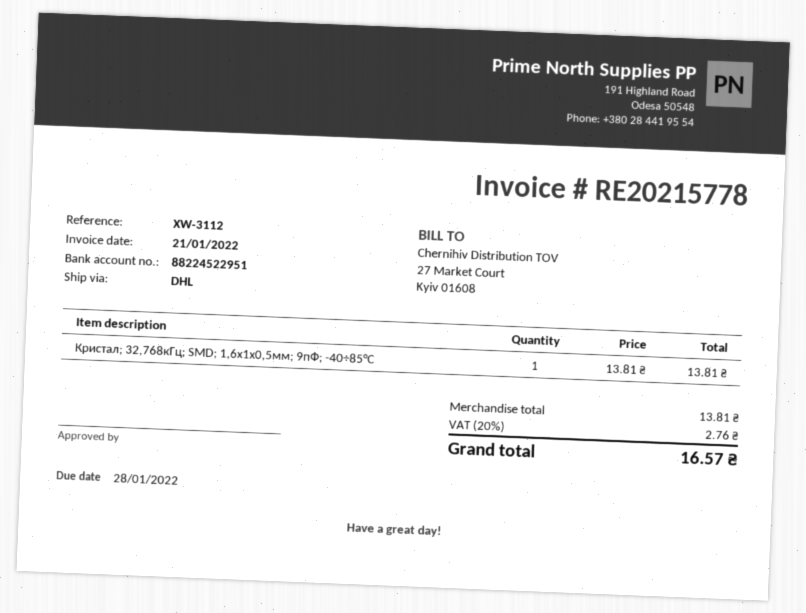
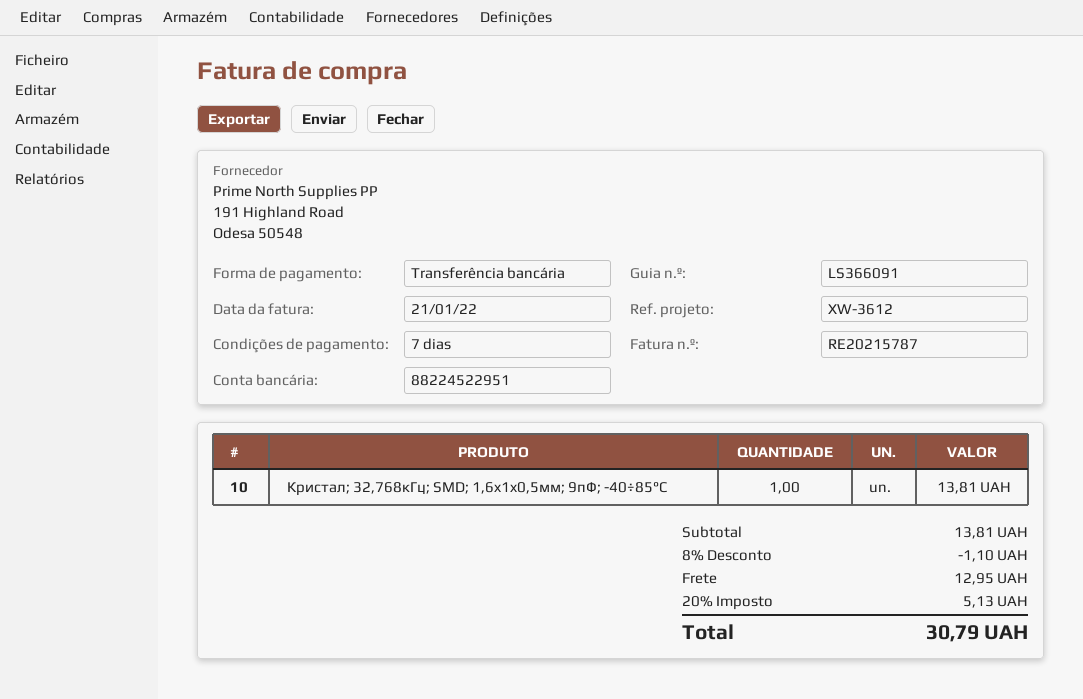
invoice number: RE20215778 -> RE20215787
reference: XW-3112 -> XW-3612
discount: none -> 8% = 1.10
shipping: none -> 12.95
tax: 20% = 2.76 -> 20% = 5.13
total: 16.57 -> 30.79

